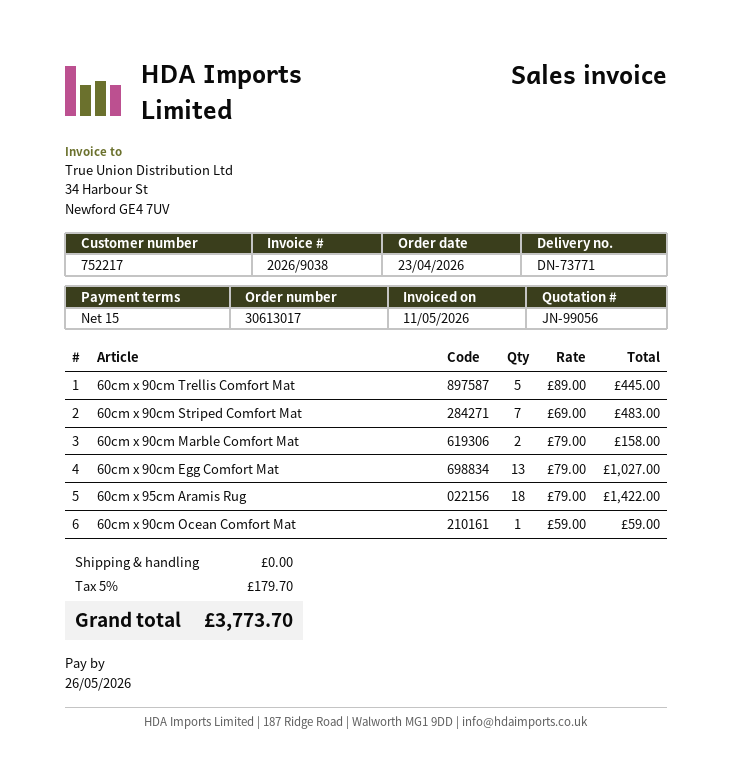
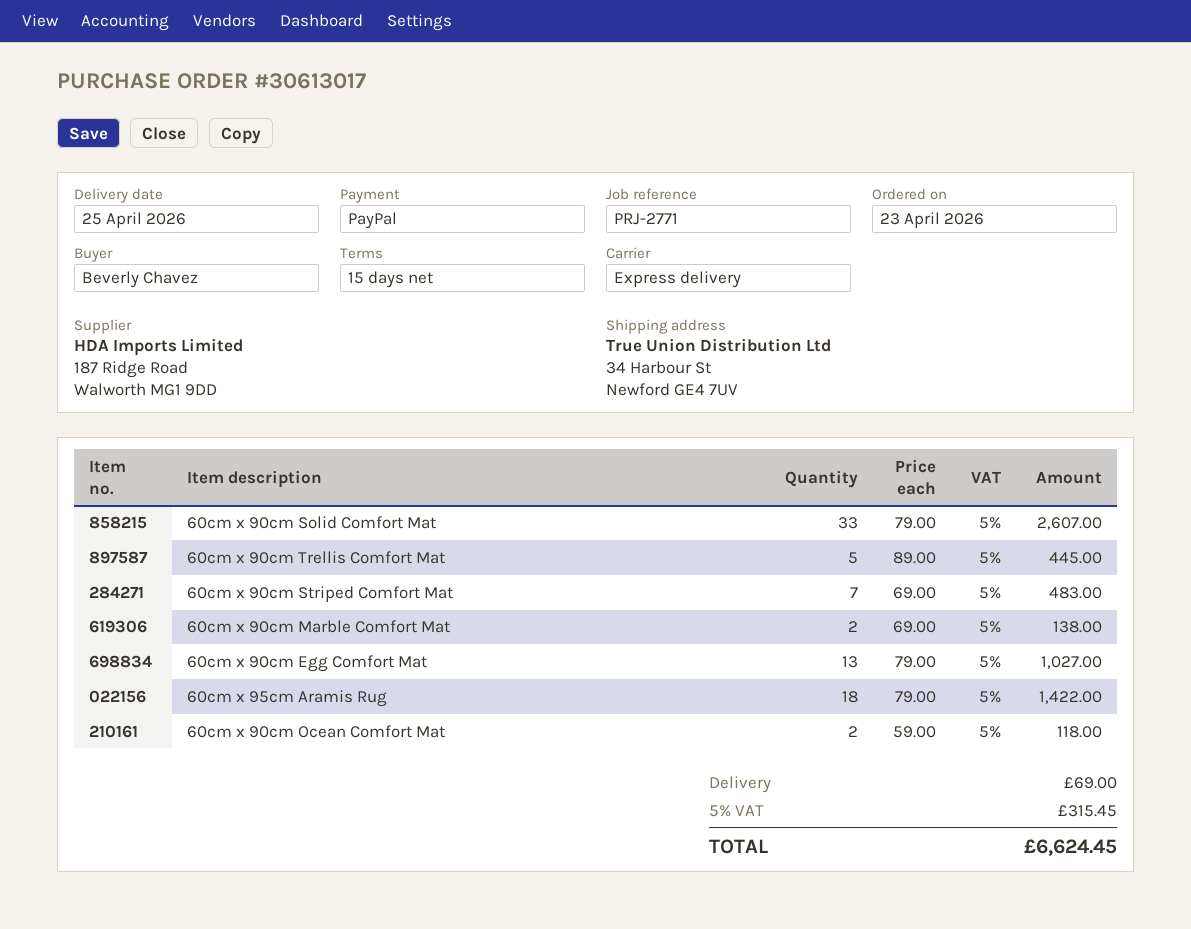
60cm x 90cm Marble Comfort Mat: 2 x 79.00 = 158.00 -> 2 x 69.00 = 138.00
60cm x 90cm Ocean Comfort Mat: 1 x 59.00 = 59.00 -> 2 x 59.00 = 118.00
60cm x 90cm Solid Comfort Mat: none -> 33 x 79.00 = 2607.00
shipping: 0.00 -> 69.00
tax: 5% = 179.70 -> 5% = 315.45
total: 3773.70 -> 6624.45

